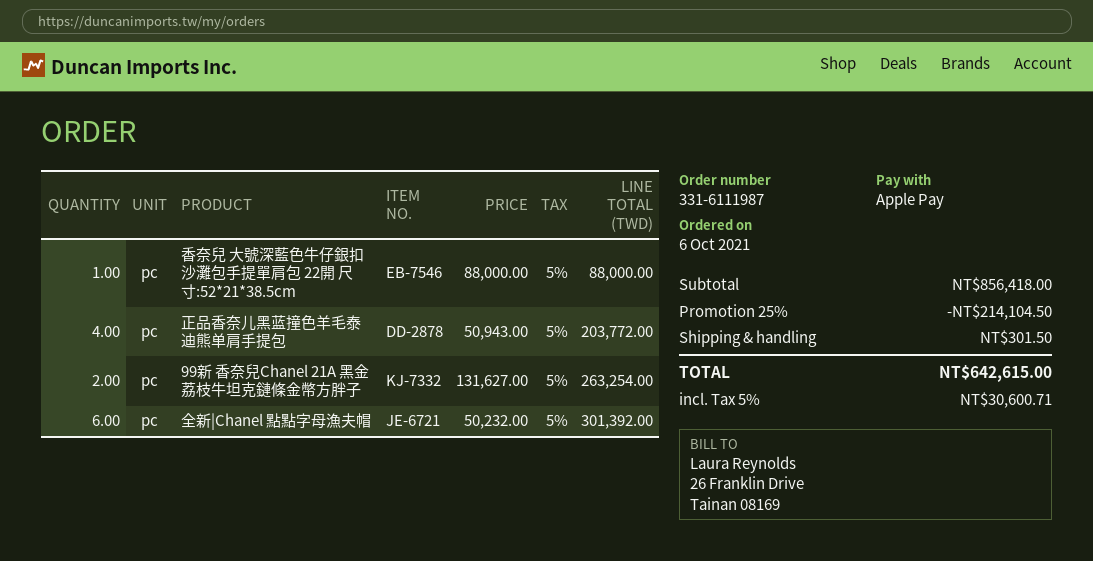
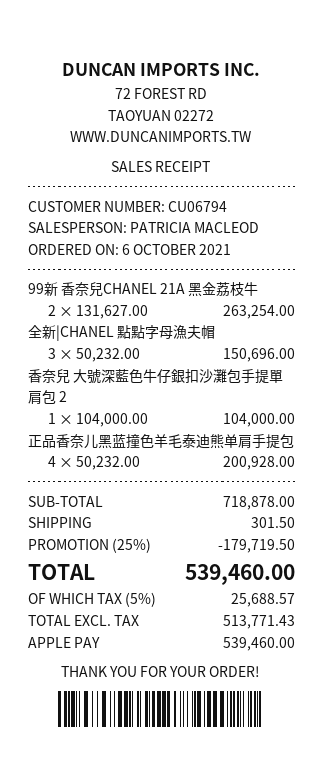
香奈兒 大號深藍色牛仔銀扣沙灘包手提單肩包 22開 尺寸:52*21*38.5cm: 1 x 88000.00 = 88000.00 -> 1 x 104000.00 = 104000.00
正品香奈儿黑蓝撞色羊毛泰迪熊单肩手提包: 4 x 50943.00 = 203772.00 -> 4 x 50232.00 = 200928.00
全新|Chanel 點點字母漁夫帽: 6 x 50232.00 = 301392.00 -> 3 x 50232.00 = 150696.00
subtotal: 856418.00 -> 718878.00
discount: 25% = 214104.50 -> 25% = 179719.50
tax: 5% = 30600.71 -> 5% = 25688.57
total: 642615.00 -> 539460.00

